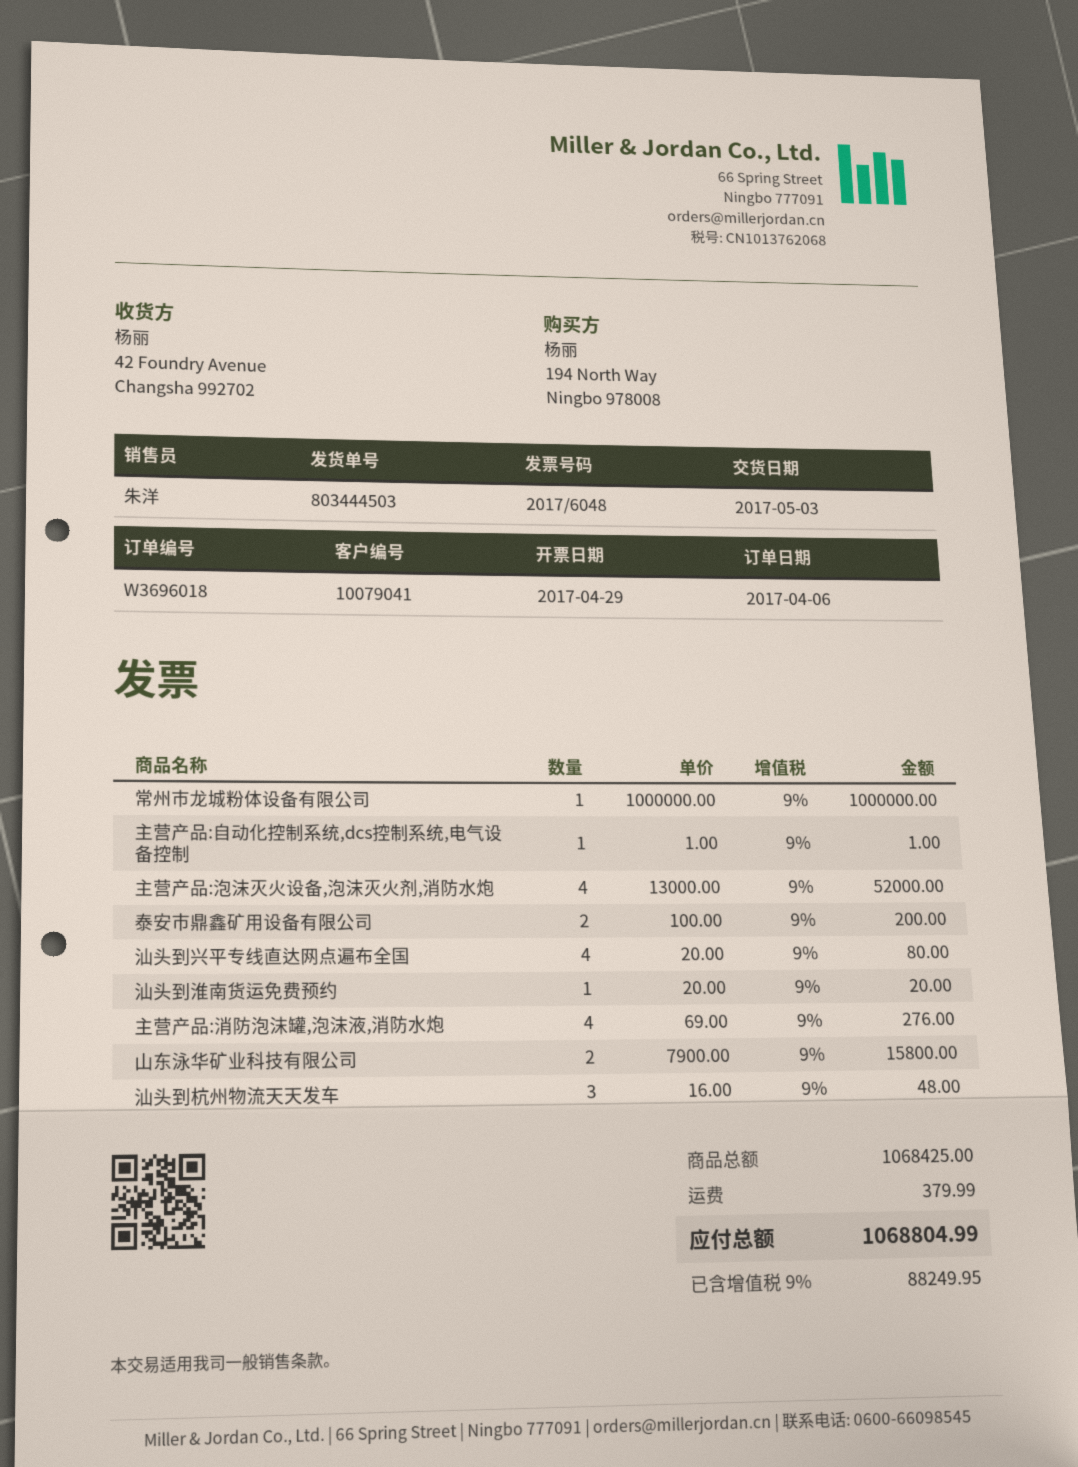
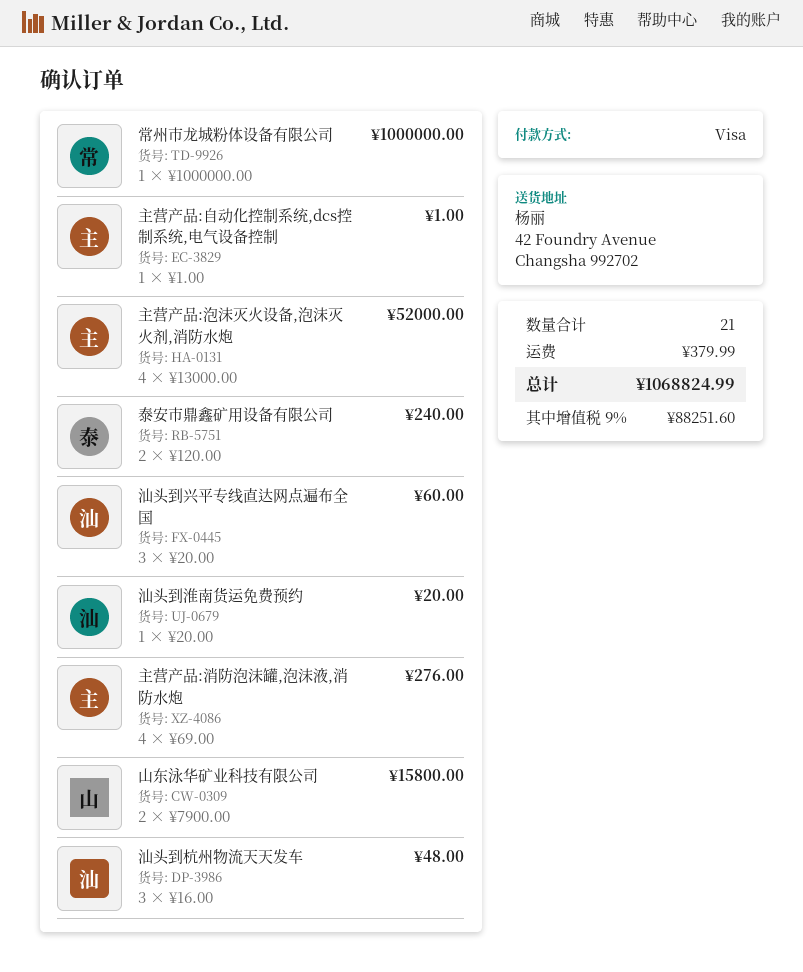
泰安市鼎鑫矿用设备有限公司: 2 x 100.00 = 200.00 -> 2 x 120.00 = 240.00
汕头到兴平专线直达网点遍布全国: 4 x 20.00 = 80.00 -> 3 x 20.00 = 60.00
tax: 9% = 88249.95 -> 9% = 88251.60
total: 1068804.99 -> 1068824.99

